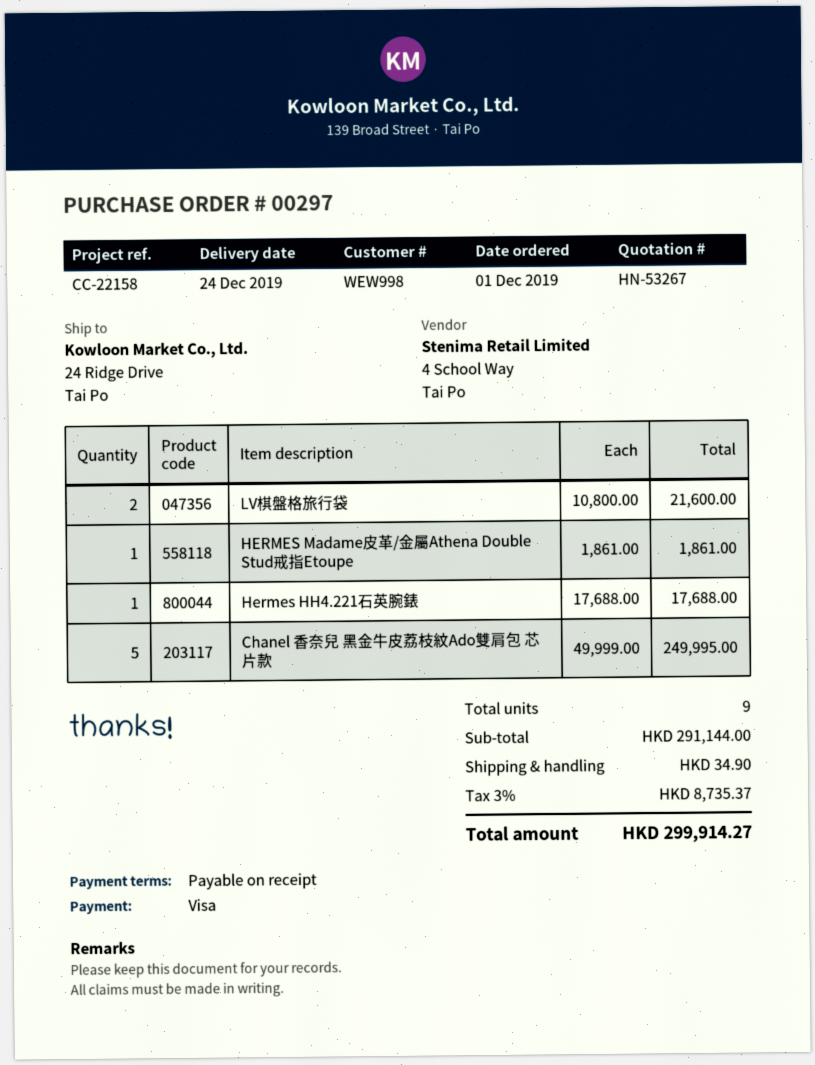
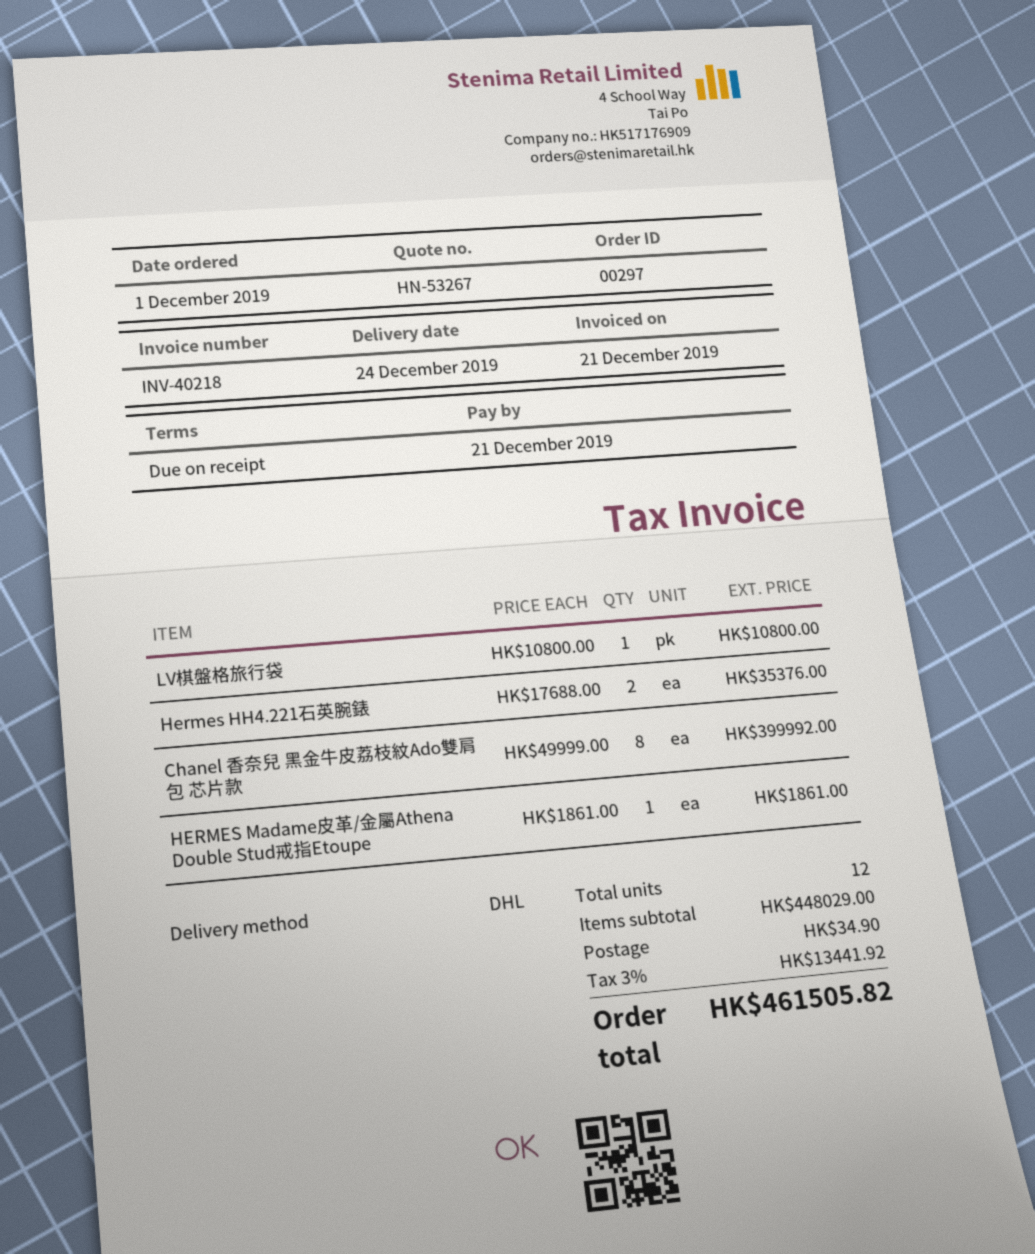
LV棋盤格旅行袋: 2 x 10800.00 = 21600.00 -> 1 x 10800.00 = 10800.00
Hermes HH4.221石英腕錶: 1 x 17688.00 = 17688.00 -> 2 x 17688.00 = 35376.00
Chanel 香奈兒 黑金牛皮荔枝紋Ado雙肩包 芯片款: 5 x 49999.00 = 249995.00 -> 8 x 49999.00 = 399992.00
total quantity: 9 -> 12
subtotal: 291144.00 -> 448029.00
tax: 3% = 8735.37 -> 3% = 13441.92
total: 299914.27 -> 461505.82

